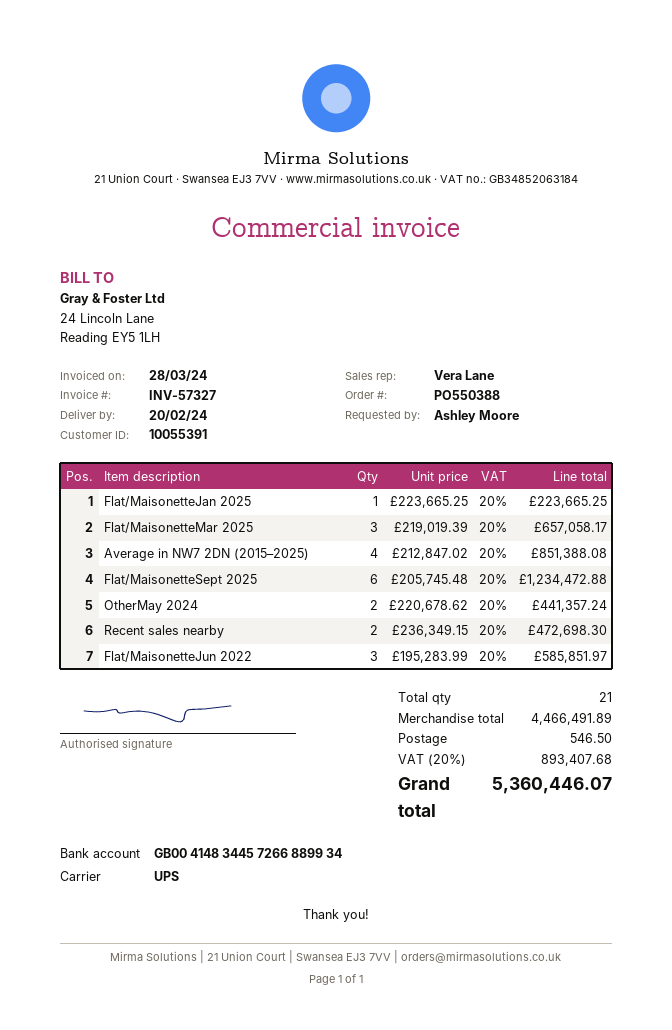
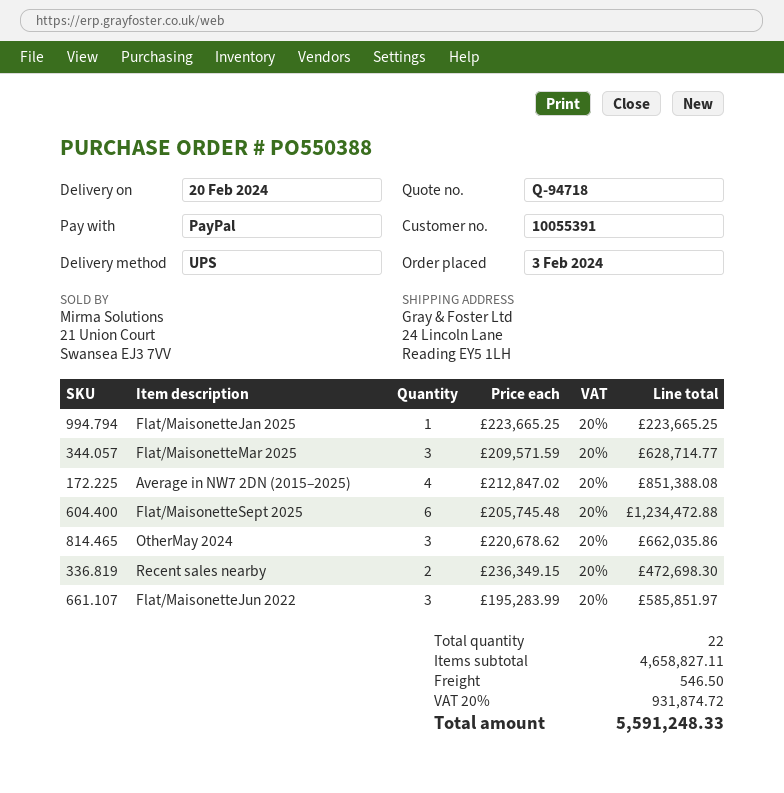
Flat/MaisonetteMar 2025: 3 x 219019.39 = 657058.17 -> 3 x 209571.59 = 628714.77
OtherMay 2024: 2 x 220678.62 = 441357.24 -> 3 x 220678.62 = 662035.86
total quantity: 21 -> 22
subtotal: 4466491.89 -> 4658827.11
tax: 20% = 893407.68 -> 20% = 931874.72
total: 5360446.07 -> 5591248.33

